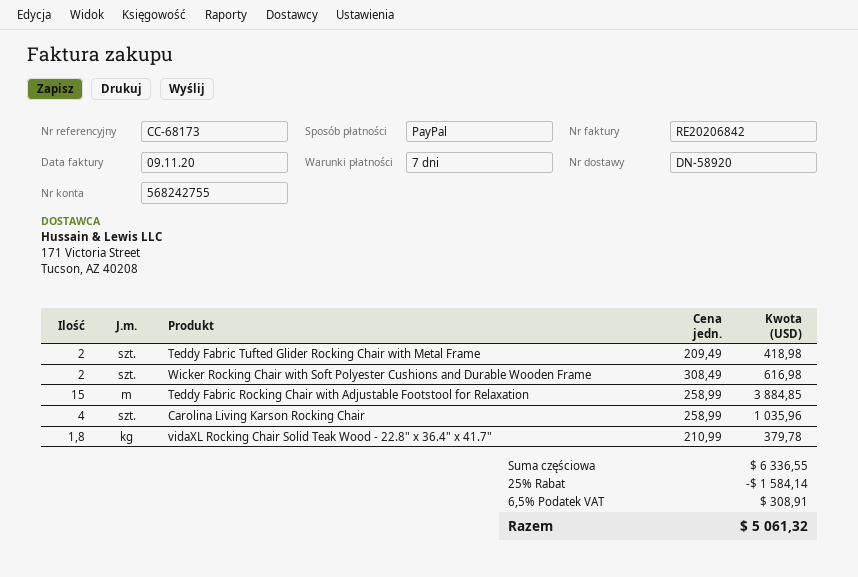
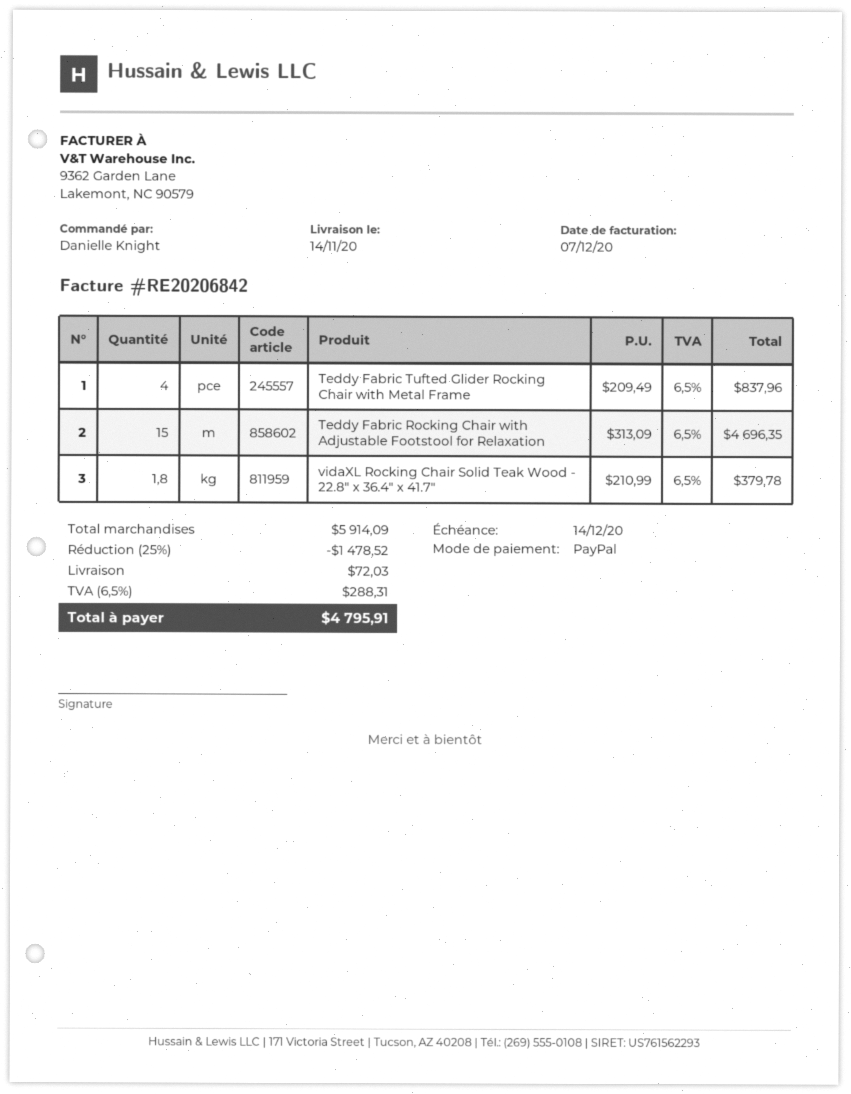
invoice date: 2020-11-09 -> 2020-12-07
Teddy Fabric Tufted Glider Rocking Chair with Metal Frame: 2 x 209.49 = 418.98 -> 4 x 209.49 = 837.96
Wicker Rocking Chair with Soft Polyester Cushions and Durable Wooden Frame: 2 x 308.49 = 616.98 -> none
Teddy Fabric Rocking Chair with Adjustable Footstool for Relaxation: 15 x 258.99 = 3884.85 -> 15 x 313.09 = 4696.35
Carolina Living Karson Rocking Chair: 4 x 258.99 = 1035.96 -> none
subtotal: 6336.55 -> 5914.09
discount: 25% = 1584.14 -> 25% = 1478.52
shipping: none -> 72.03
tax: 6.5% = 308.91 -> 6.5% = 288.31
total: 5061.32 -> 4795.91

